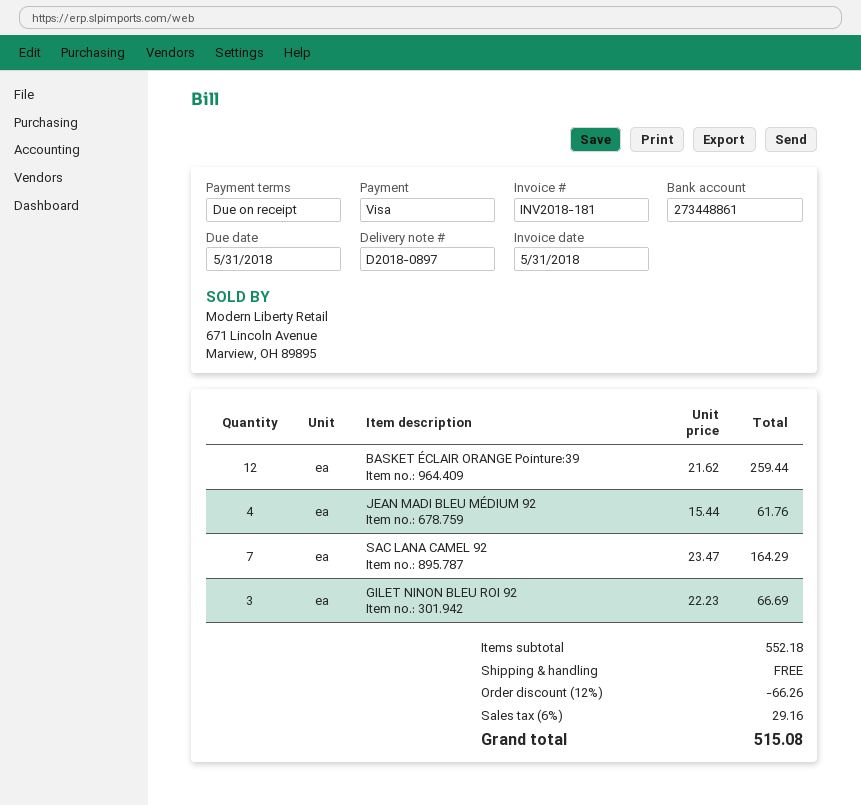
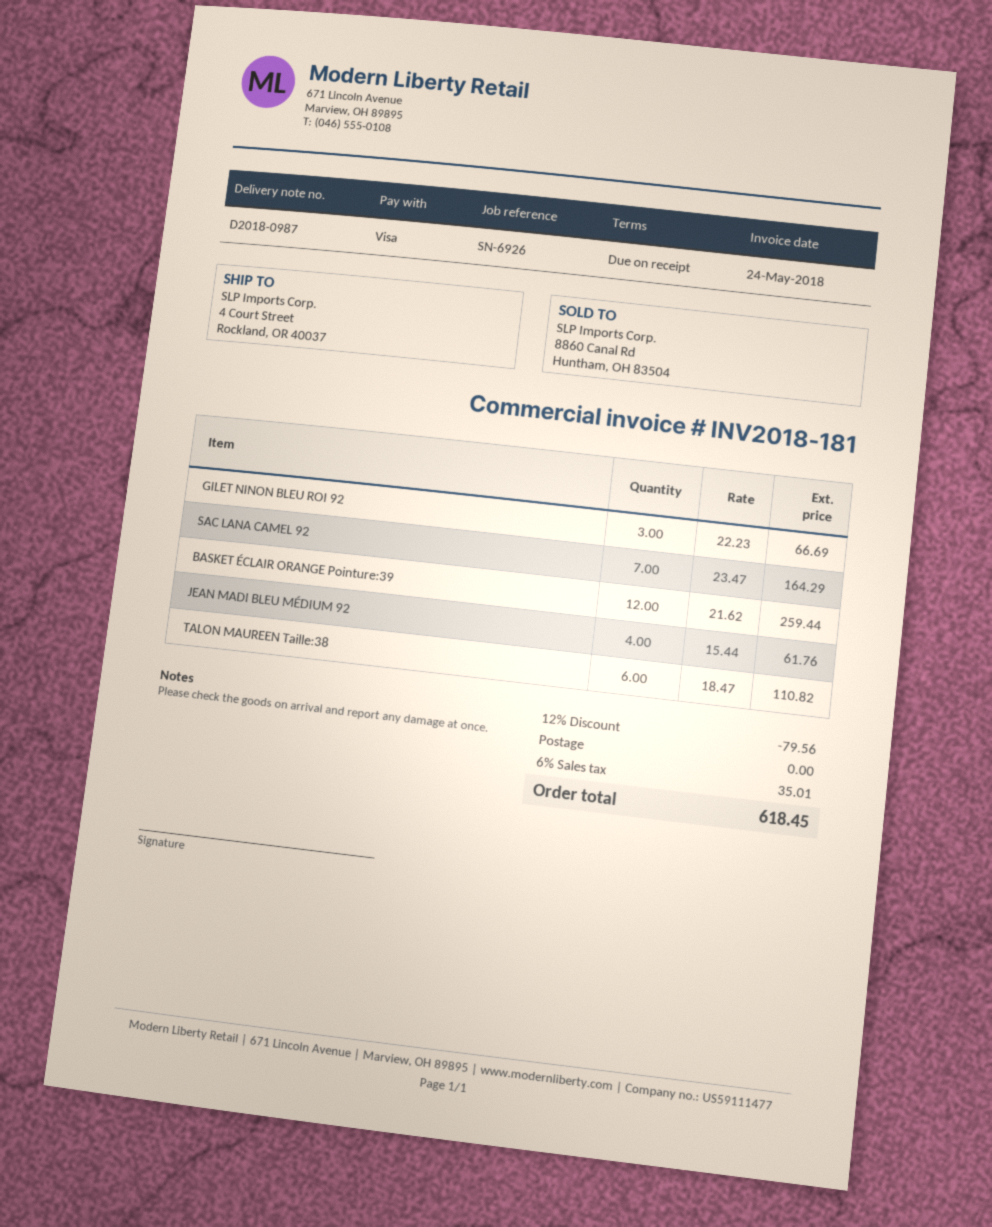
delivery note number: D2018-0897 -> D2018-0987
invoice date: 2018-05-31 -> 2018-05-24
TALON MAUREEN Taille:38: none -> 6 x 18.47 = 110.82
discount: 12% = 66.26 -> 12% = 79.56
tax: 6% = 29.16 -> 6% = 35.01
total: 515.08 -> 618.45

